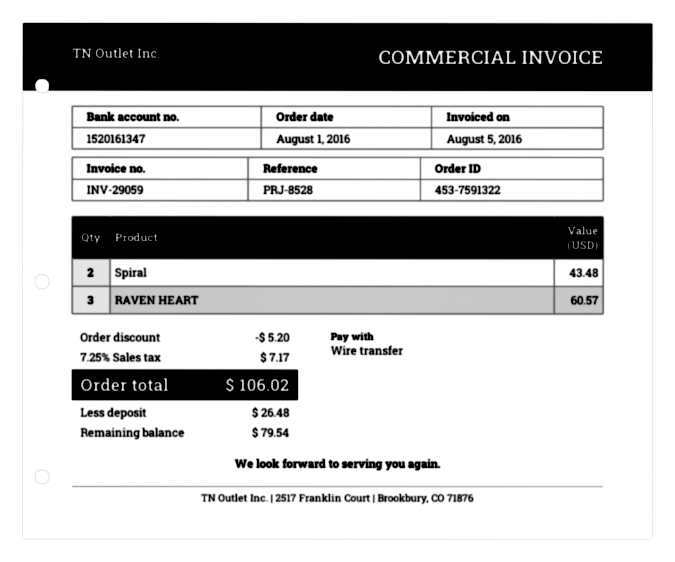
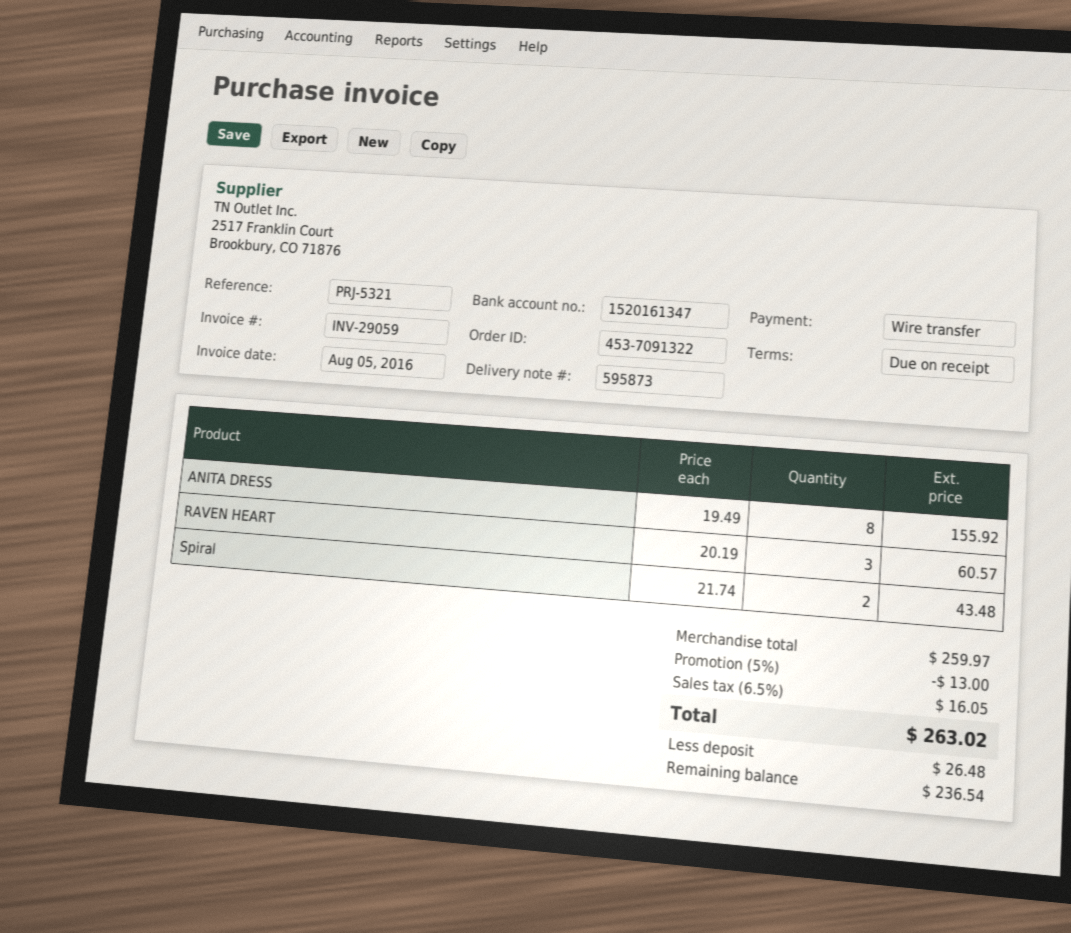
order number: 453-7591322 -> 453-7091322
reference: PRJ-8528 -> PRJ-5321
ANITA DRESS: none -> 8 for 155.92
discount: 5.20 -> 13.00
tax: 7.25% = 7.17 -> 6.5% = 16.05
total: 106.02 -> 263.02
balance: 79.54 -> 236.54

